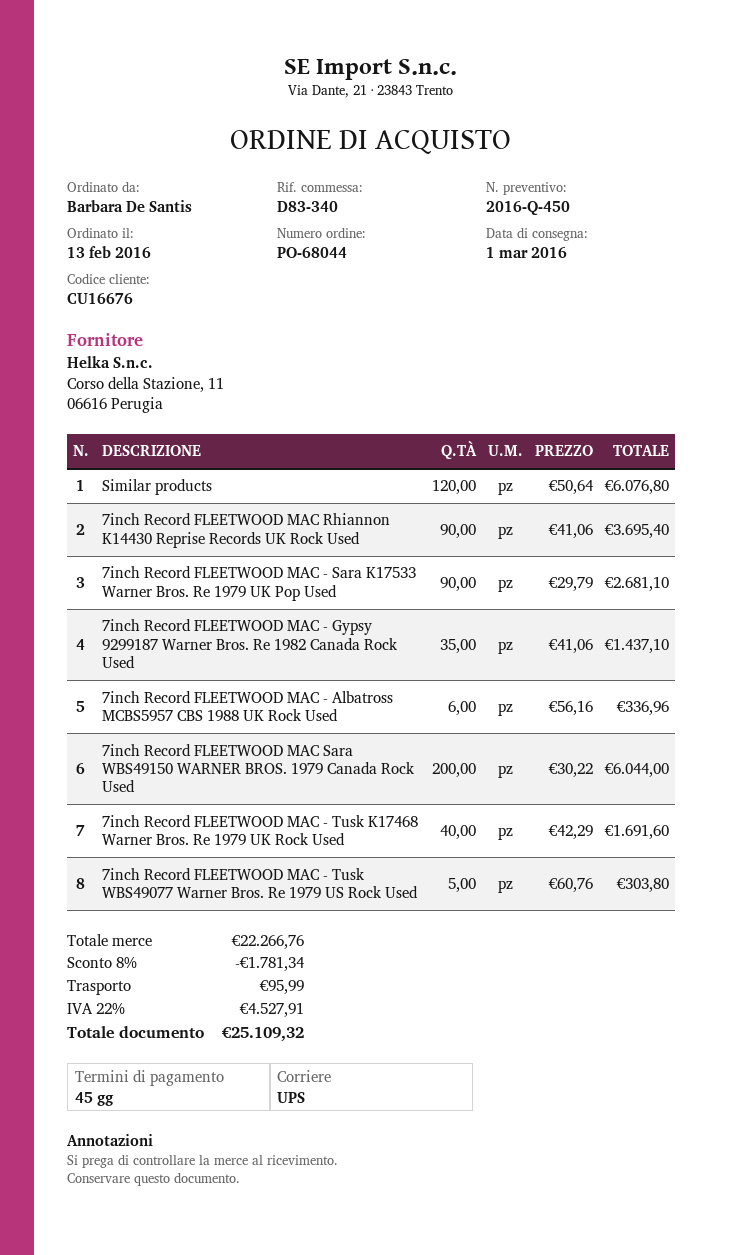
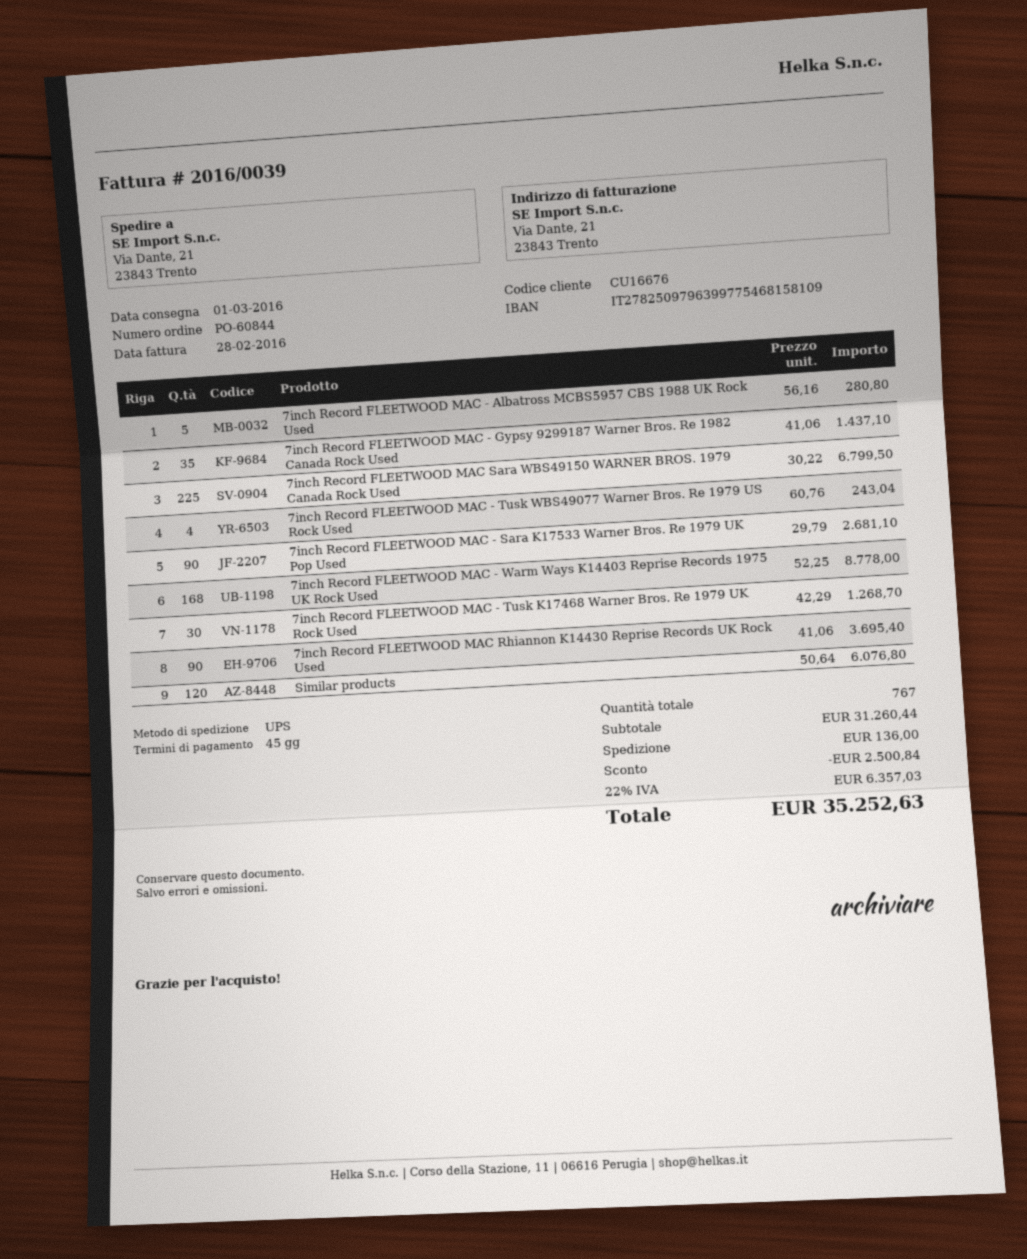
order number: PO-68044 -> PO-60844
7inch Record FLEETWOOD MAC - Albatross MCBS5957 CBS 1988 UK Rock Used: 6 x 56.16 = 336.96 -> 5 x 56.16 = 280.80
7inch Record FLEETWOOD MAC Sara WBS49150 WARNER BROS. 1979 Canada Rock Used: 200 x 30.22 = 6044.00 -> 225 x 30.22 = 6799.50
7inch Record FLEETWOOD MAC - Tusk K17468 Warner Bros. Re 1979 UK Rock Used: 40 x 42.29 = 1691.60 -> 30 x 42.29 = 1268.70
7inch Record FLEETWOOD MAC - Tusk WBS49077 Warner Bros. Re 1979 US Rock Used: 5 x 60.76 = 303.80 -> 4 x 60.76 = 243.04
7inch Record FLEETWOOD MAC - Warm Ways K14403 Reprise Records 1975 UK Rock Used: none -> 168 x 52.25 = 8778.00
subtotal: 22266.76 -> 31260.44
discount: 1781.34 -> 2500.84
shipping: 95.99 -> 136.00
tax: 22% = 4527.91 -> 22% = 6357.03
total: 25109.32 -> 35252.63

